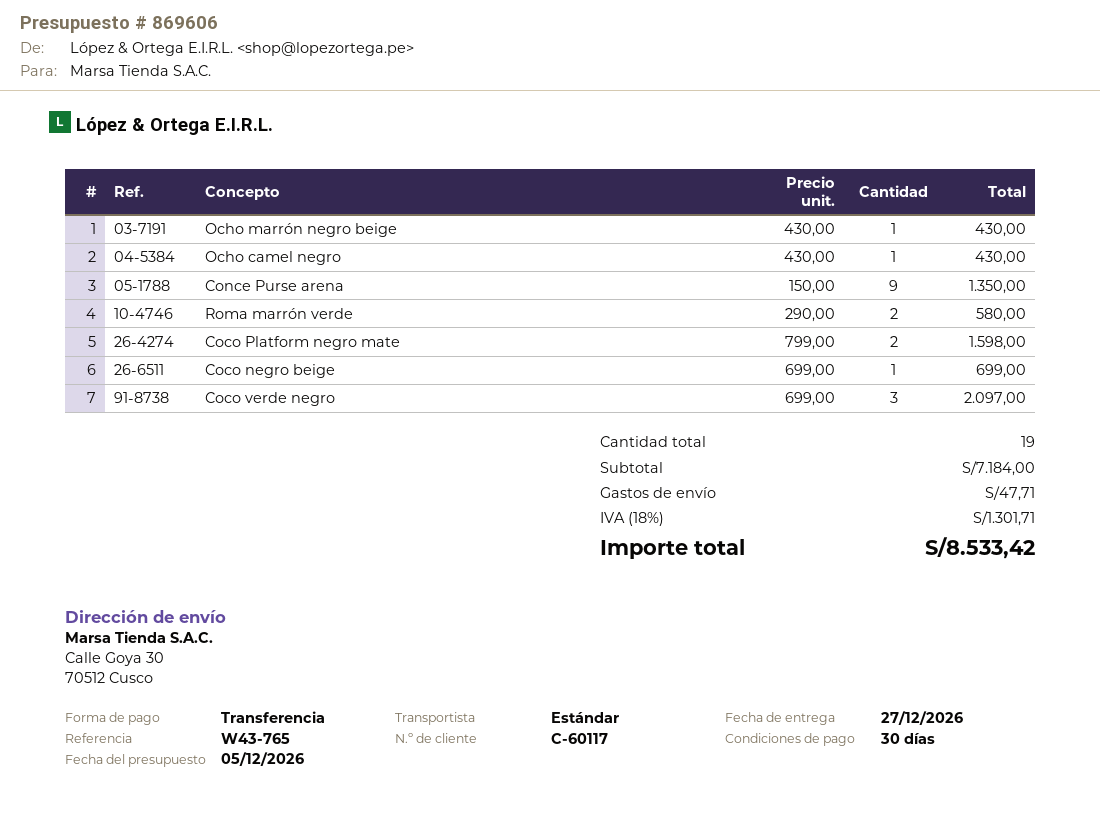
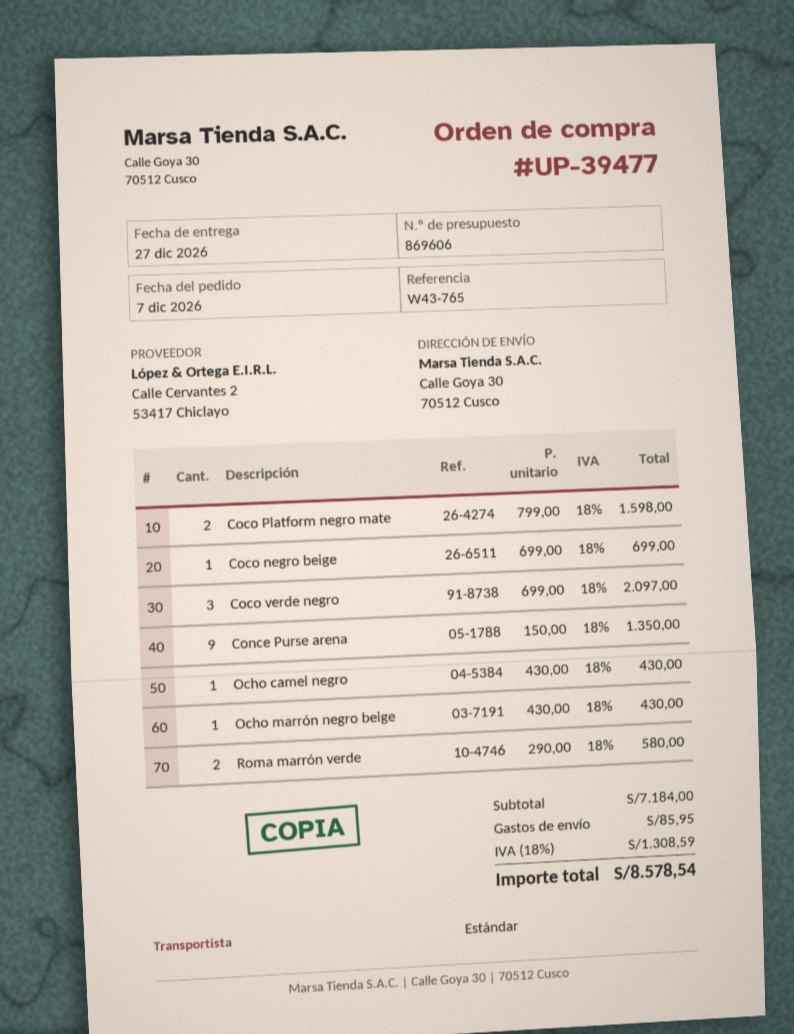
shipping: 47.71 -> 85.95
tax: 18% = 1301.71 -> 18% = 1308.59
total: 8533.42 -> 8578.54

